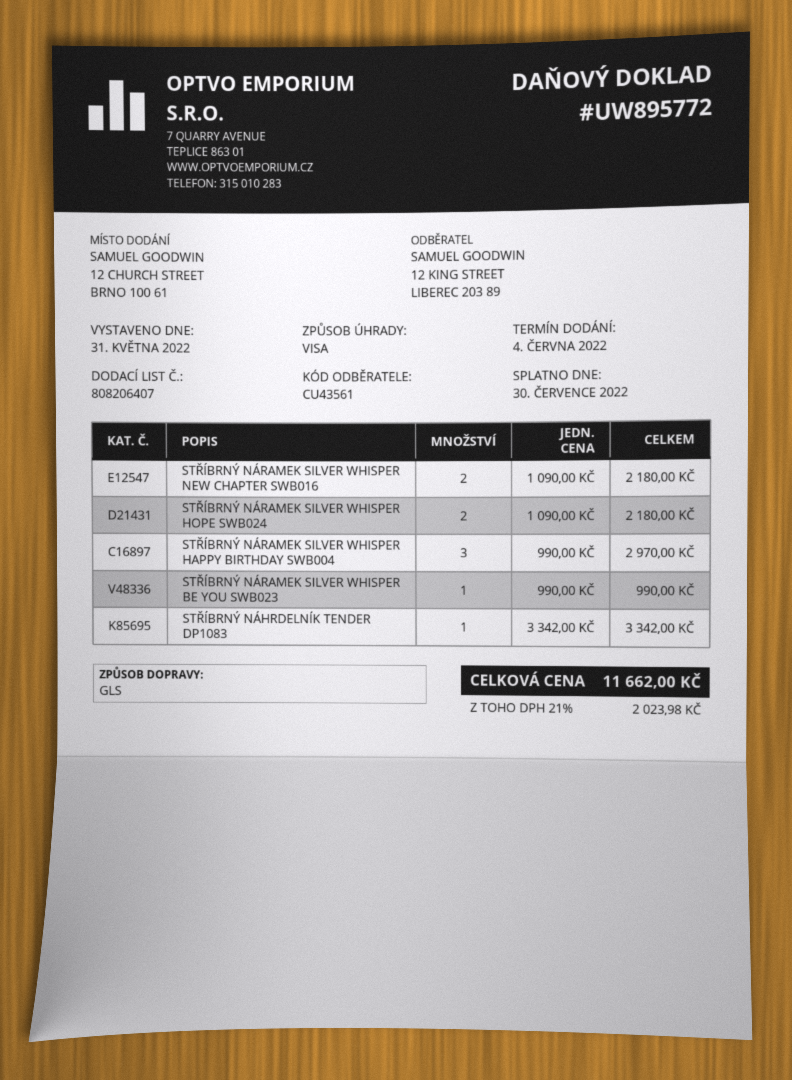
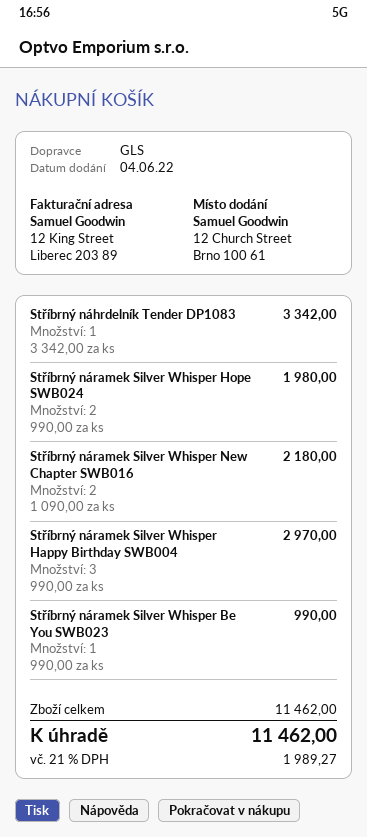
STŘÍBRNÝ NÁRAMEK SILVER WHISPER HOPE SWB024: 2 x 1090.00 = 2180.00 -> 2 x 990.00 = 1980.00
tax: 21% = 2023.98 -> 21% = 1989.27
total: 11662.00 -> 11462.00

